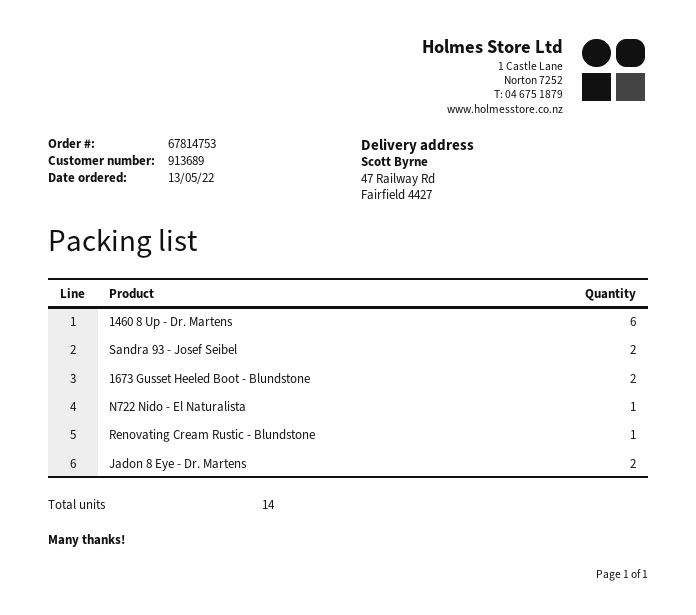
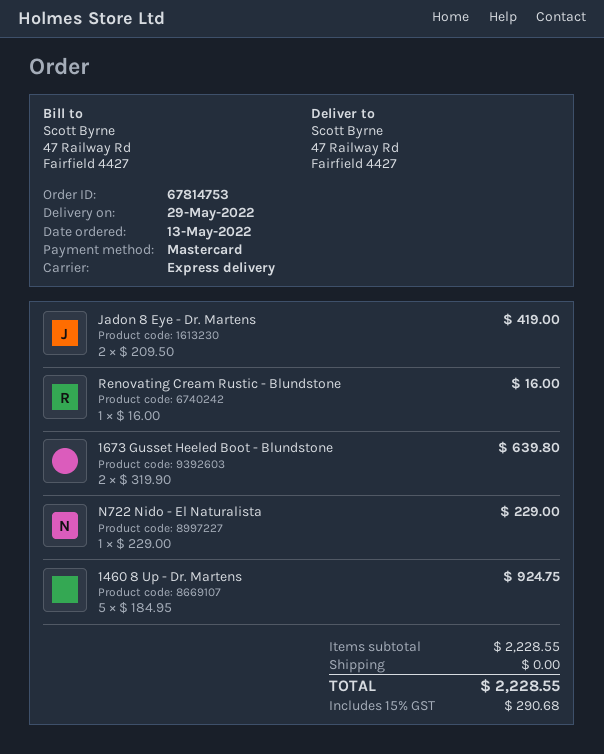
1460 8 Up - Dr. Martens: 6 -> 5
Sandra 93 - Josef Seibel: 2 -> none

